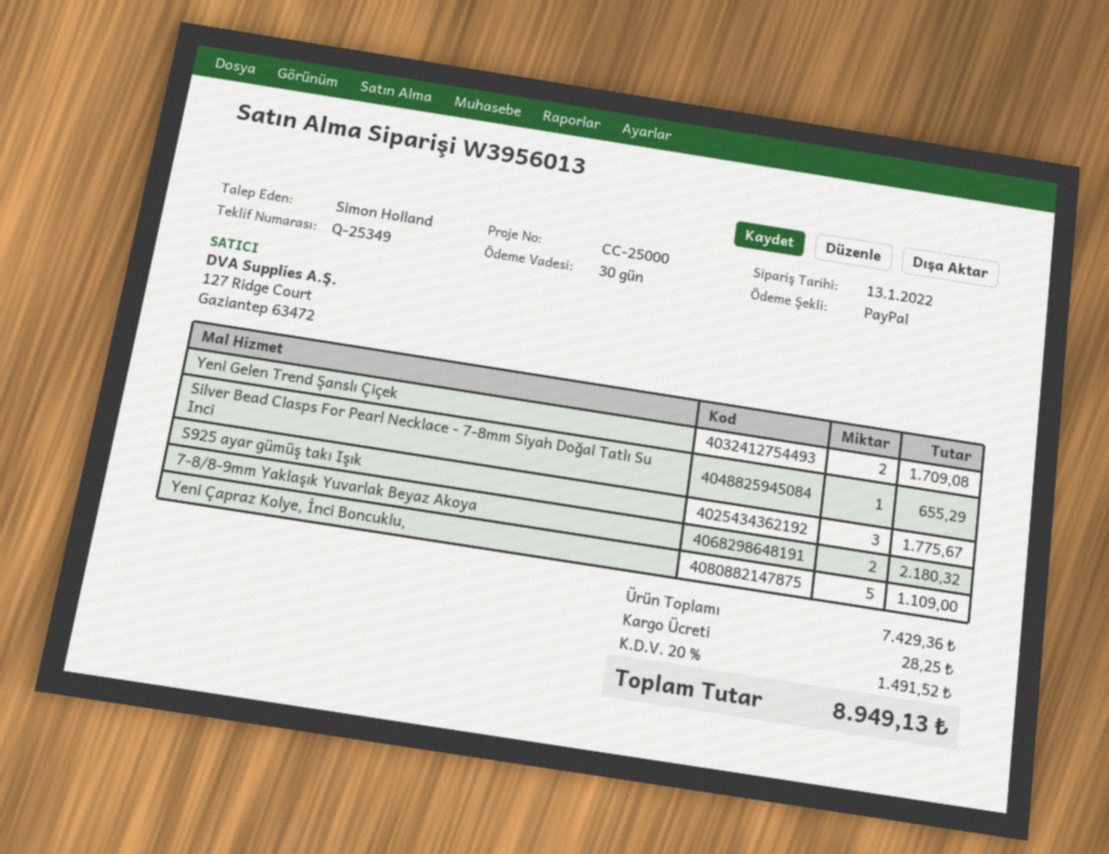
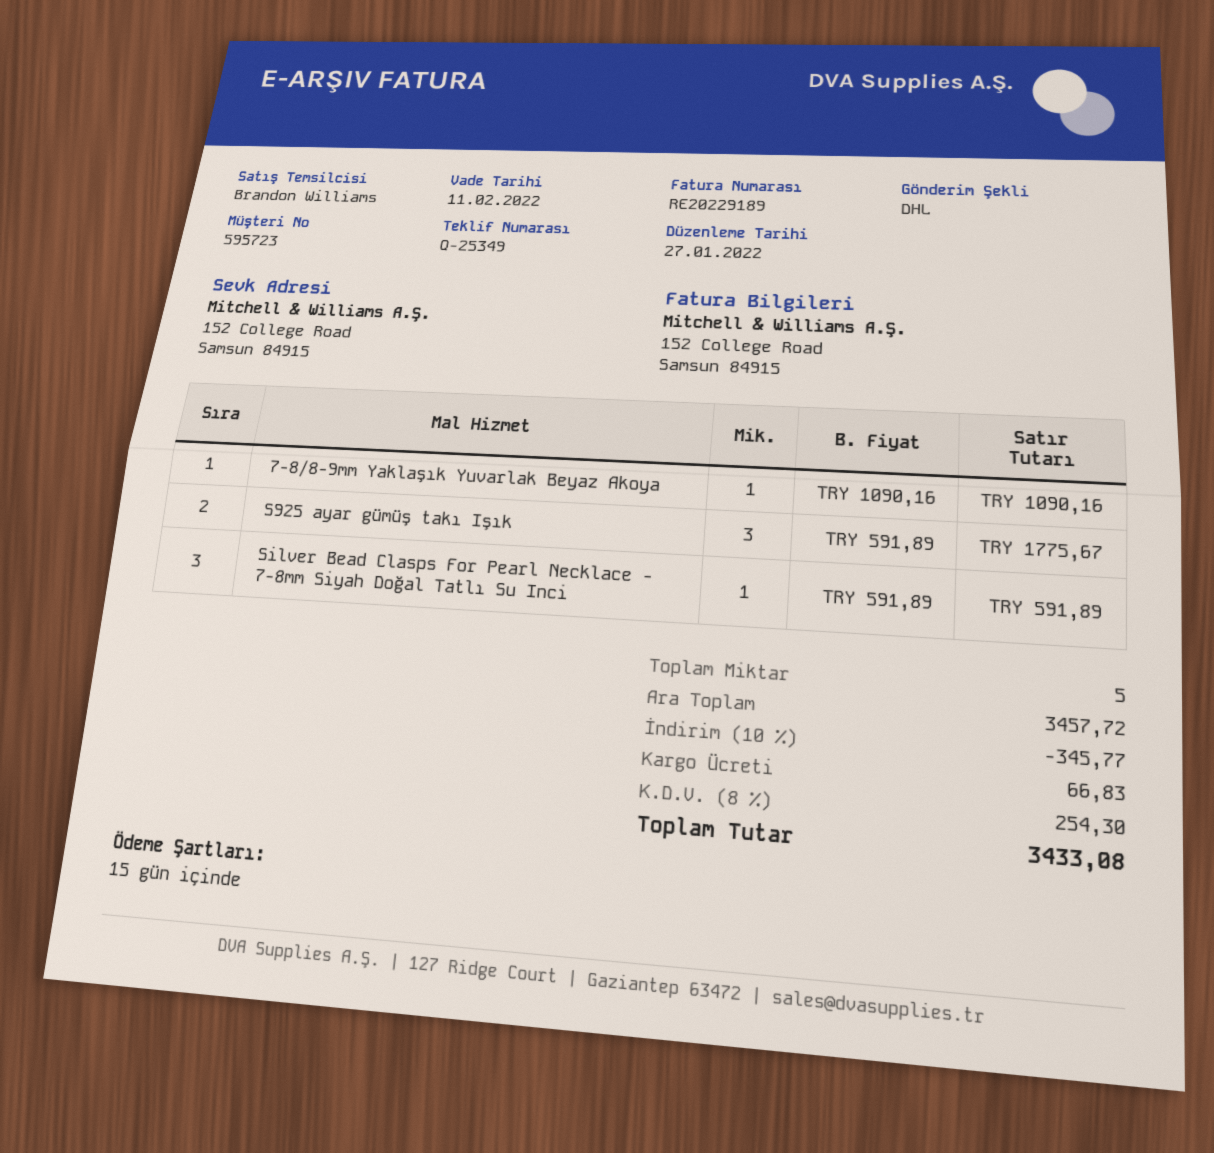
payment terms: 30 days -> 15 days
Yeni Gelen Trend Şanslı Çiçek: 2 for 1709.08 -> none
Silver Bead Clasps For Pearl Necklace - 7-8mm Siyah Doğal Tatlı Su Inci: 1 for 655.29 -> 1 for 591.89
7-8/8-9mm Yaklaşık Yuvarlak Beyaz Akoya: 2 for 2180.32 -> 1 for 1090.16
Yeni Çapraz Kolye, İnci Boncuklu,: 5 for 1109.00 -> none
subtotal: 7429.36 -> 3457.72
discount: none -> 10% = 345.77
shipping: 28.25 -> 66.83
tax: 20% = 1491.52 -> 8% = 254.30
total: 8949.13 -> 3433.08

